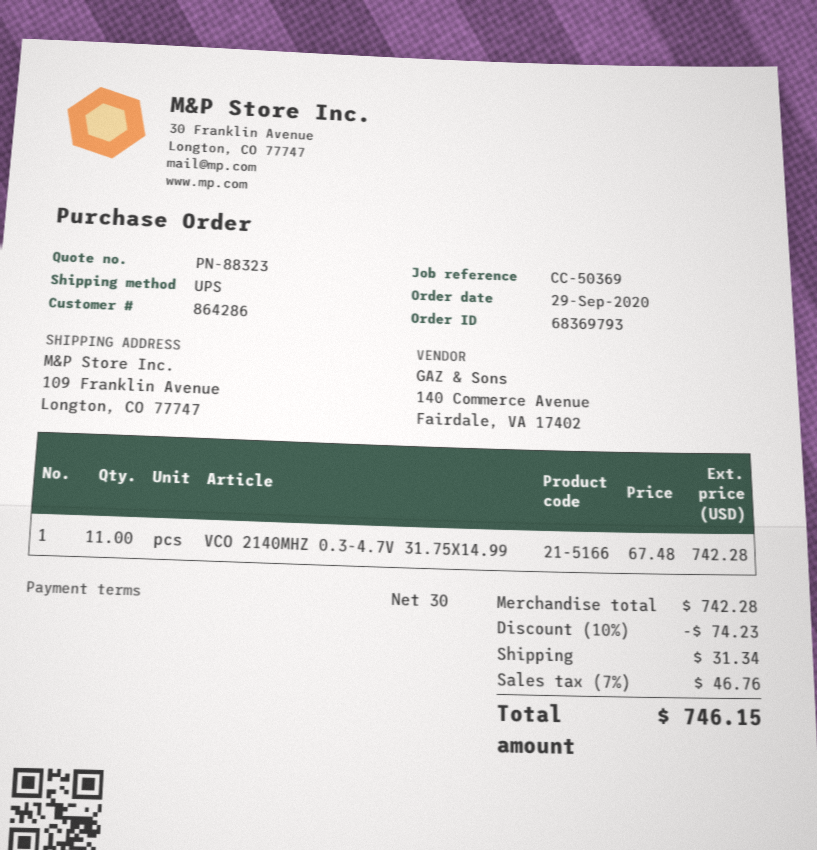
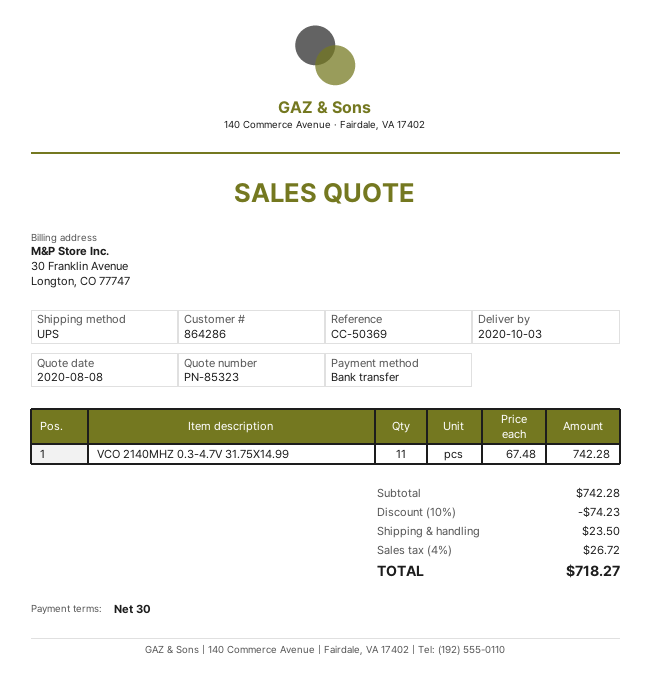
quote number: PN-88323 -> PN-85323
shipping: 31.34 -> 23.50
tax: 7% = 46.76 -> 4% = 26.72
total: 746.15 -> 718.27

